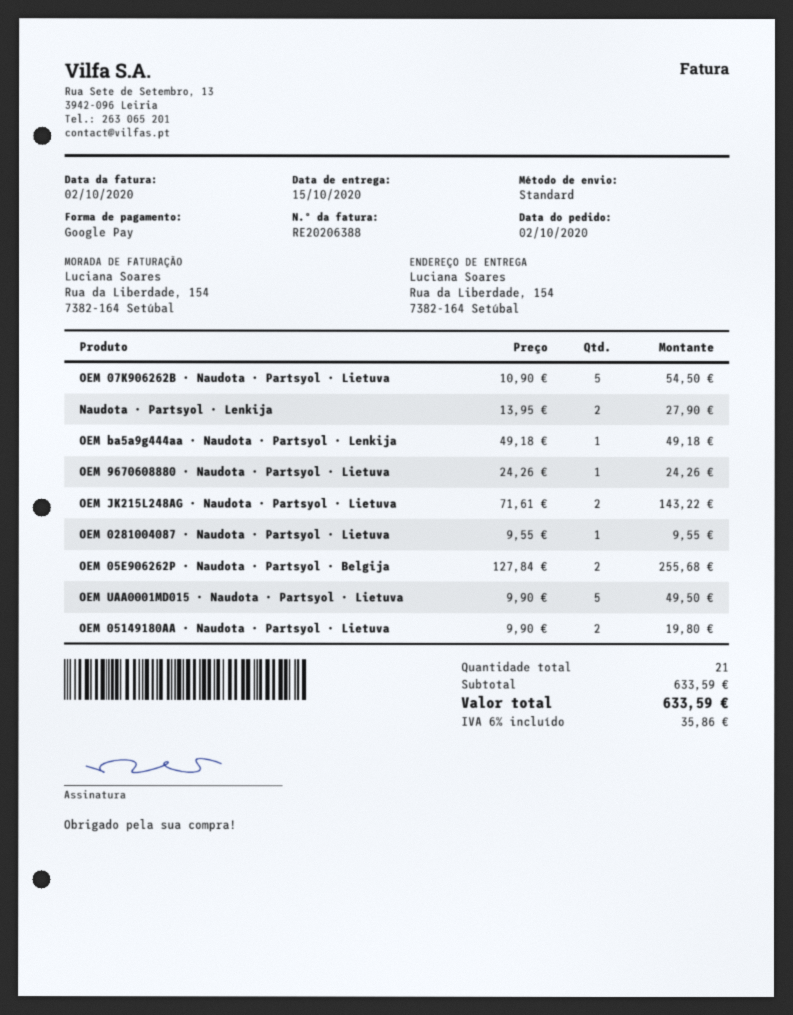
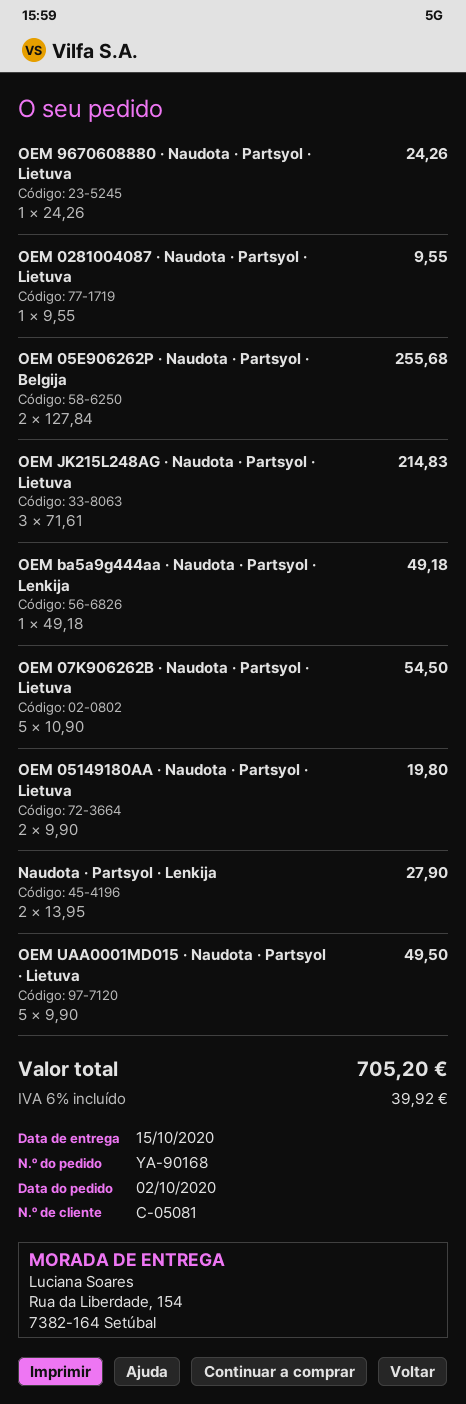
OEM JK215L248AG · Naudota · Partsyol · Lietuva: 2 x 71.61 = 143.22 -> 3 x 71.61 = 214.83
tax: 6% = 35.86 -> 6% = 39.92
total: 633.59 -> 705.20

